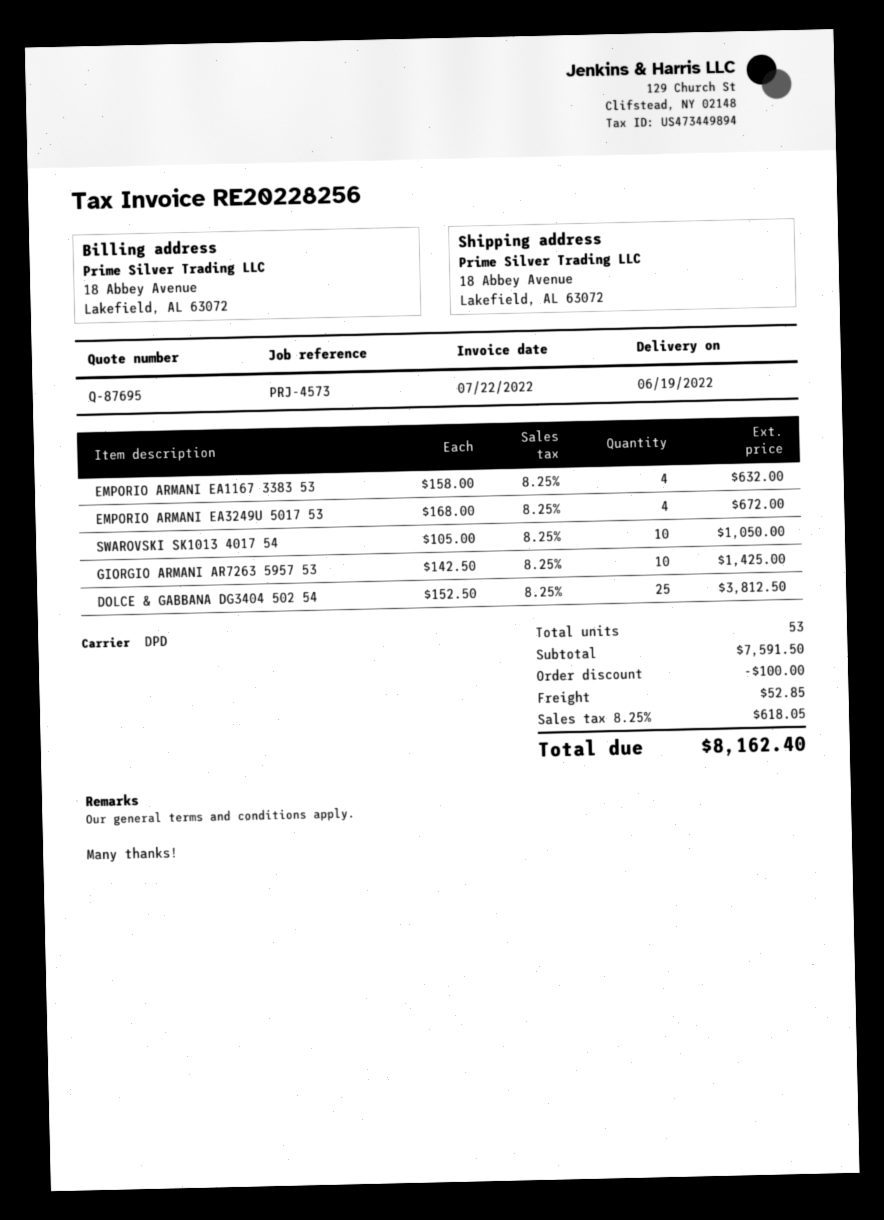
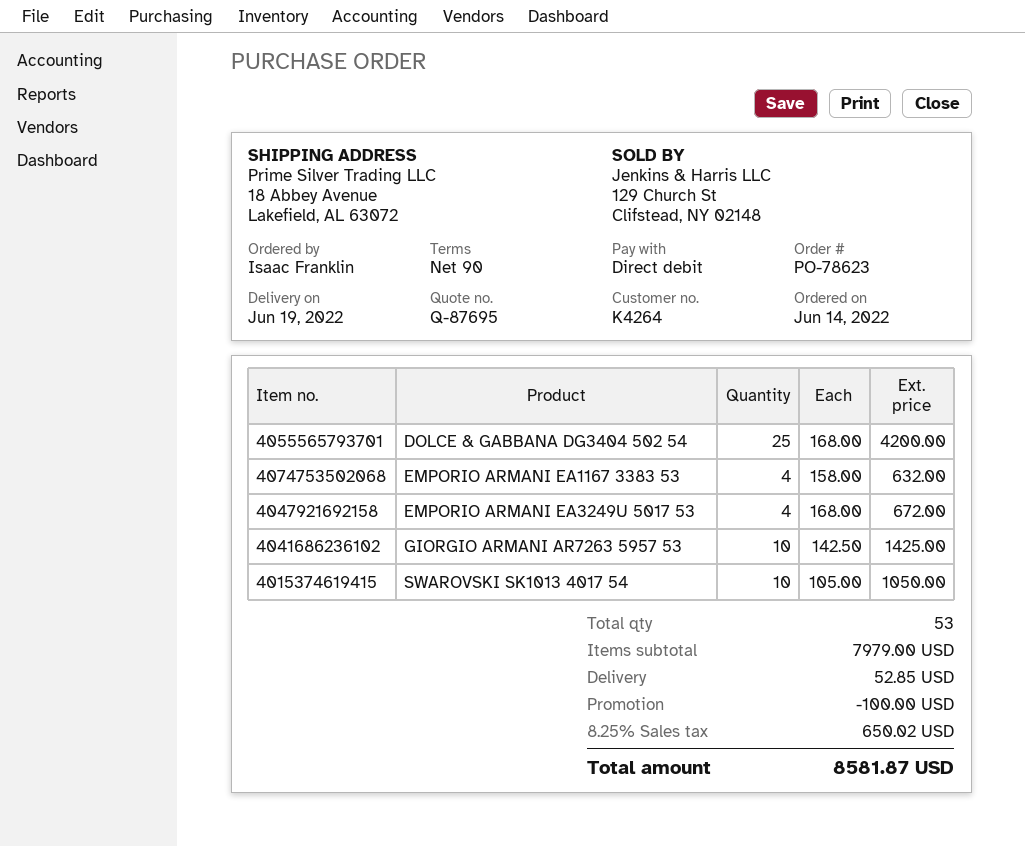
DOLCE & GABBANA DG3404 502 54: 25 x 152.50 = 3812.50 -> 25 x 168.00 = 4200.00
subtotal: 7591.50 -> 7979.00
tax: 8.25% = 618.05 -> 8.25% = 650.02
total: 8162.40 -> 8581.87

